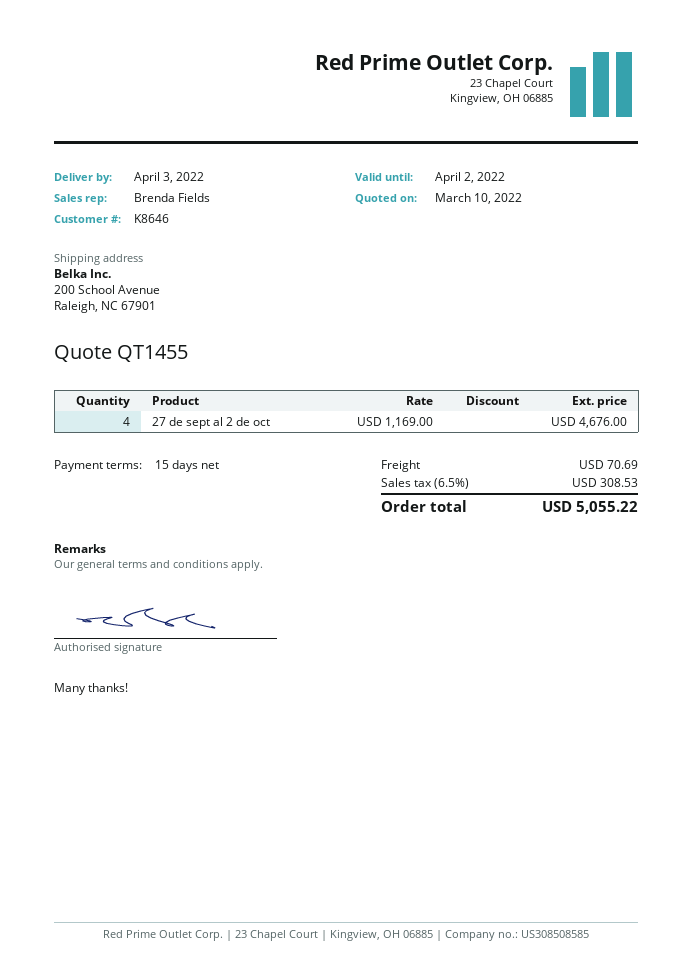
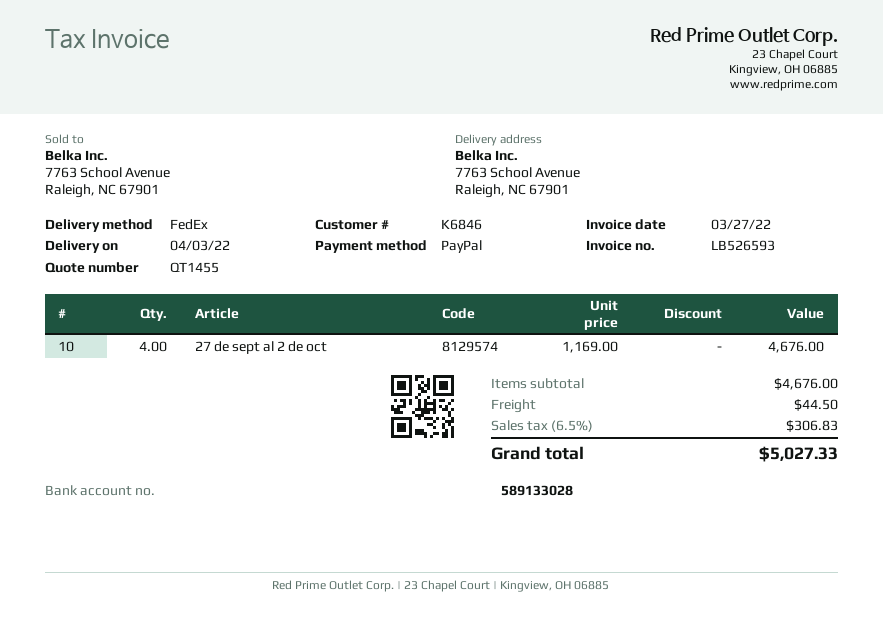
customer number: K8646 -> K6846
ship to: 200 School Avenue, Raleigh, NC 67901 -> 7763 School Avenue, Raleigh, NC 67901
shipping: 70.69 -> 44.50
tax: 6.5% = 308.53 -> 6.5% = 306.83
total: 5055.22 -> 5027.33

